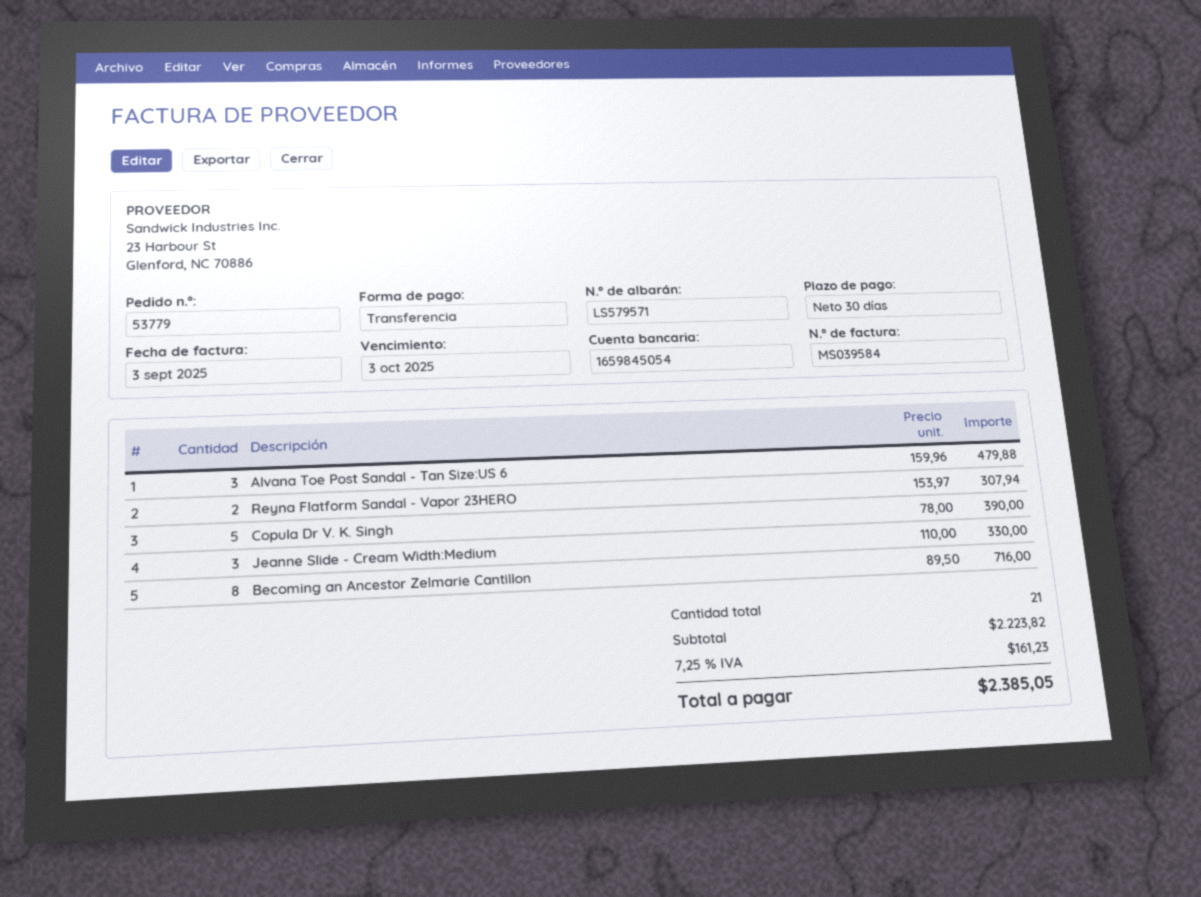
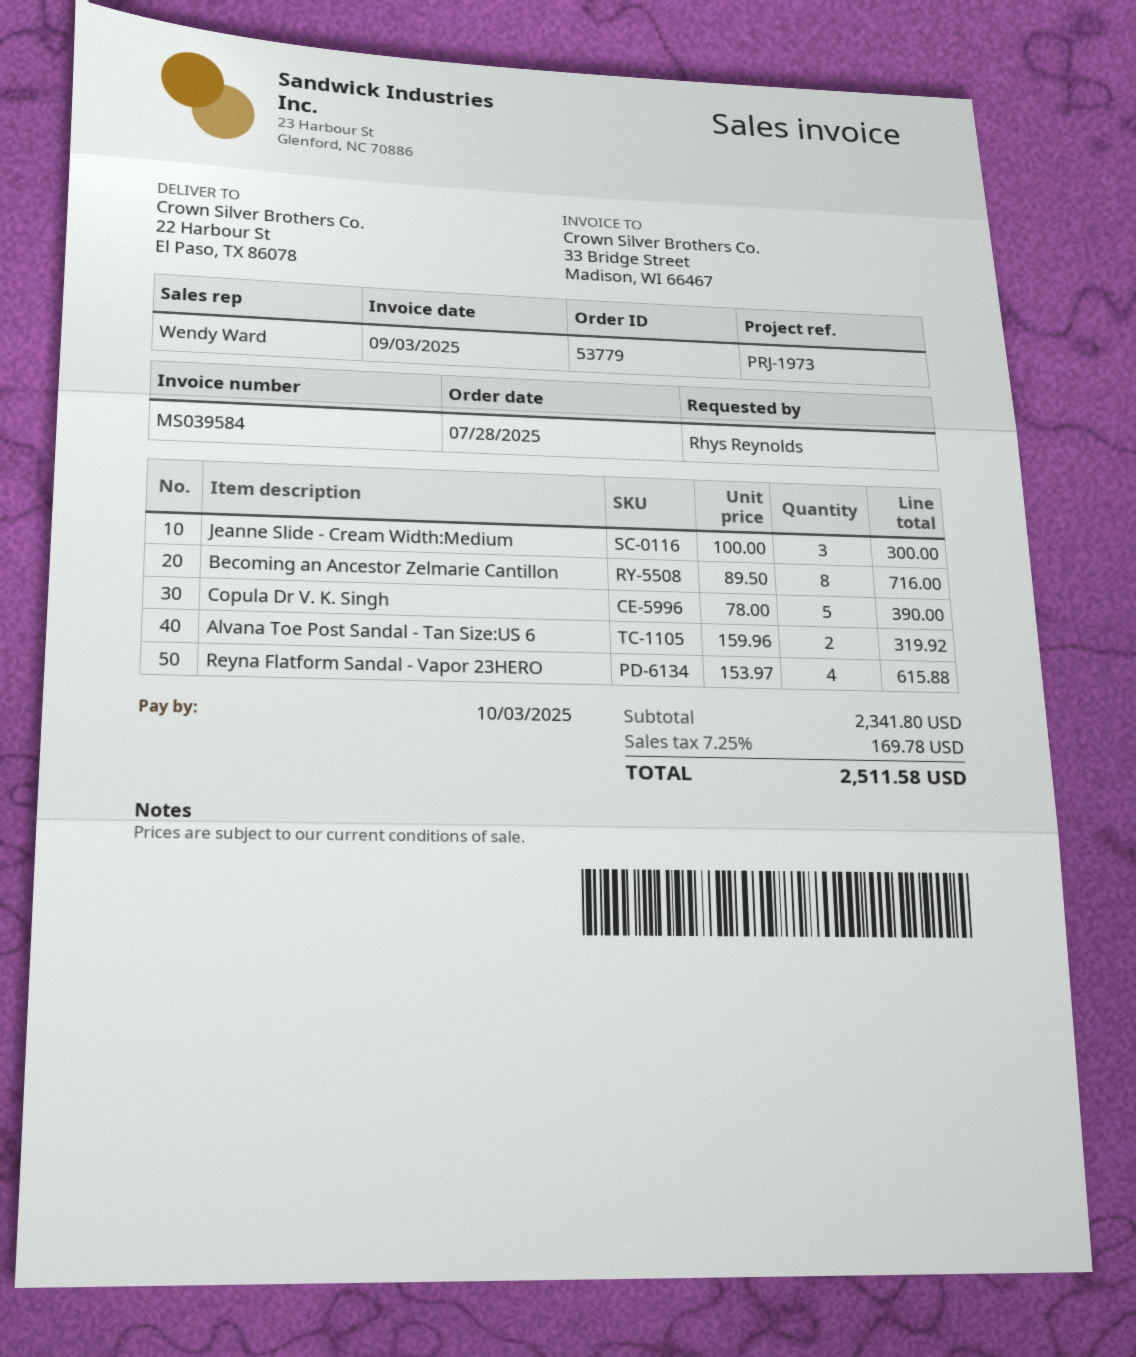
Alvana Toe Post Sandal - Tan Size:US 6: 3 x 159.96 = 479.88 -> 2 x 159.96 = 319.92
Reyna Flatform Sandal - Vapor 23HERO: 2 x 153.97 = 307.94 -> 4 x 153.97 = 615.88
Jeanne Slide - Cream Width:Medium: 3 x 110.00 = 330.00 -> 3 x 100.00 = 300.00
subtotal: 2223.82 -> 2341.80
tax: 7.25% = 161.23 -> 7.25% = 169.78
total: 2385.05 -> 2511.58

